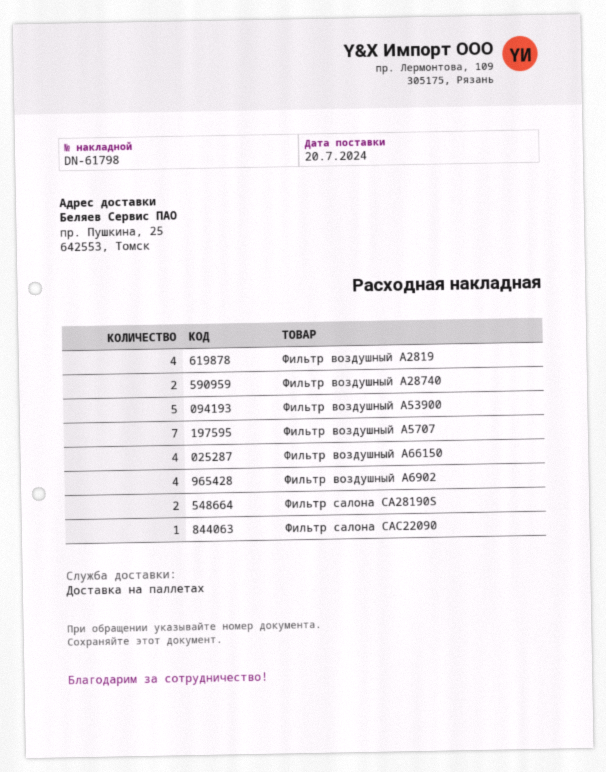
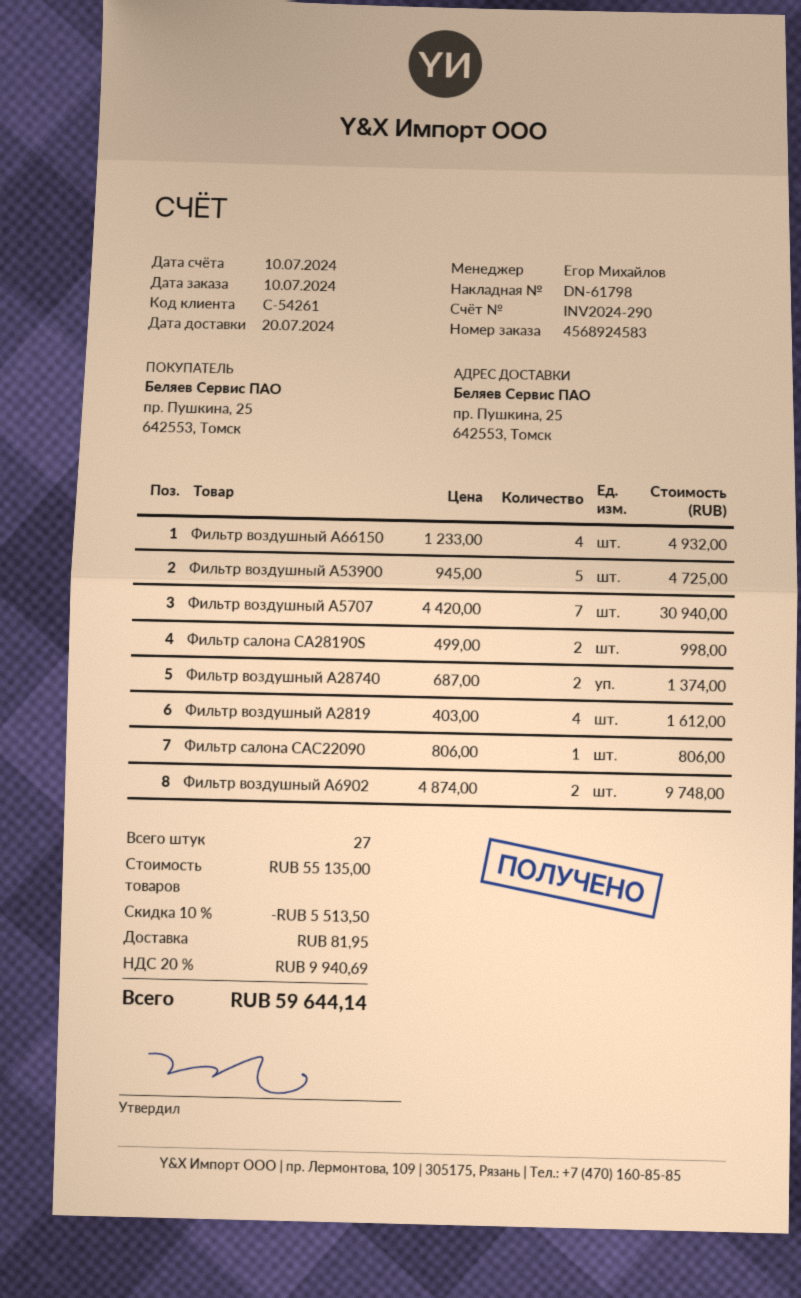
Фильтр воздушный A6902: 4 -> 2

